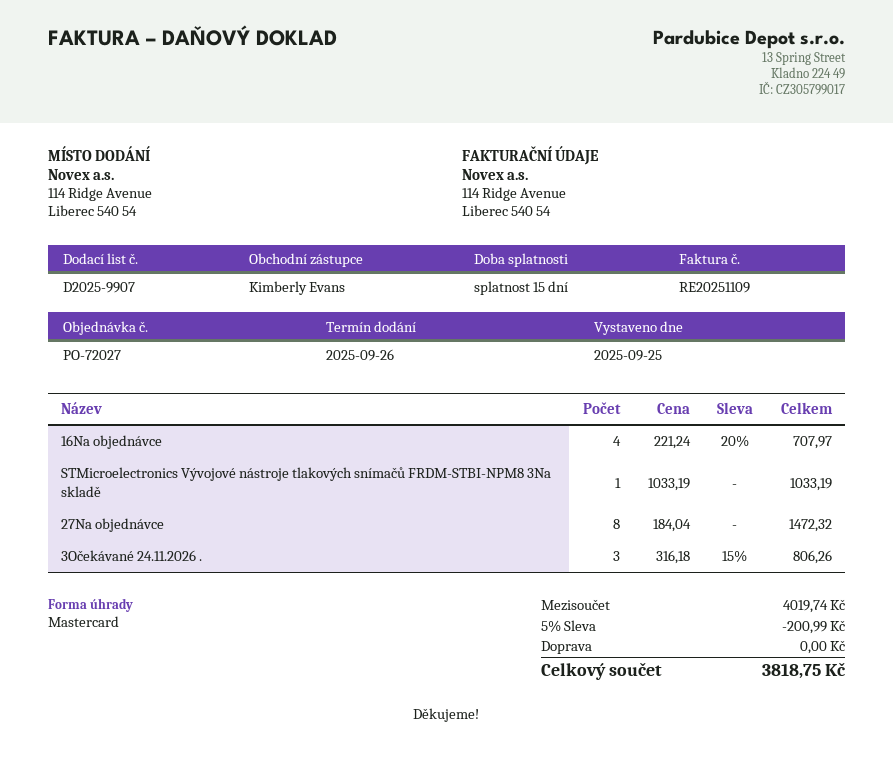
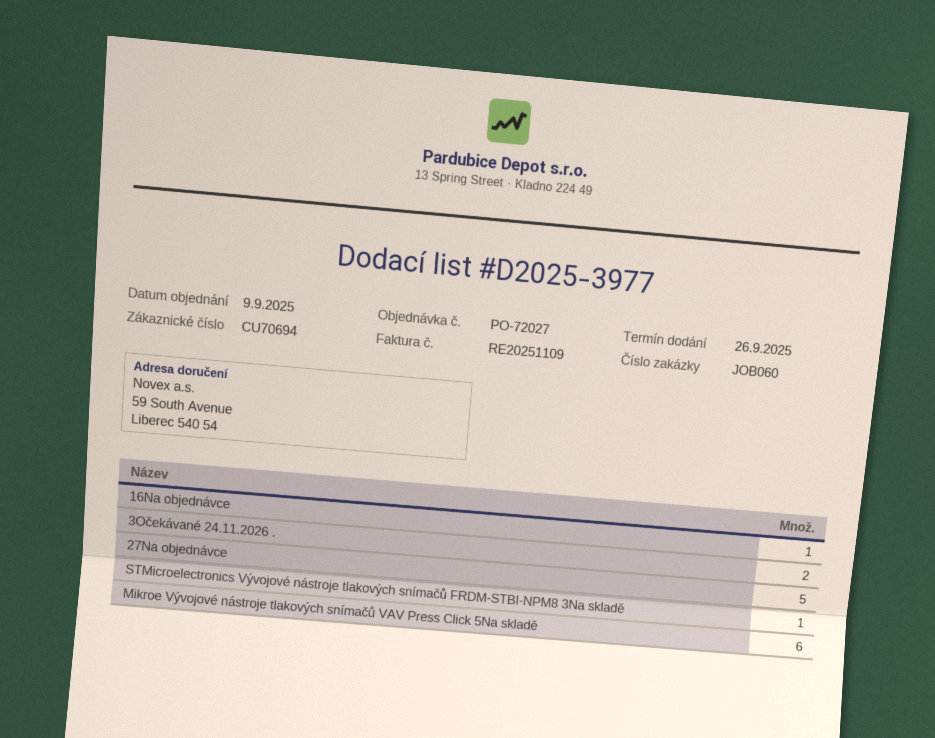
delivery note number: D2025-9907 -> D2025-3977
ship to: 114 Ridge Avenue, Liberec 540 54 -> 59 South Avenue, Liberec 540 54
16Na objednávce: 4 -> 1
27Na objednávce: 8 -> 5
3Očekávané 24.11.2026 .: 3 -> 2
Mikroe Vývojové nástroje tlakových snímačů VAV Press Click 5Na skladě: none -> 6

